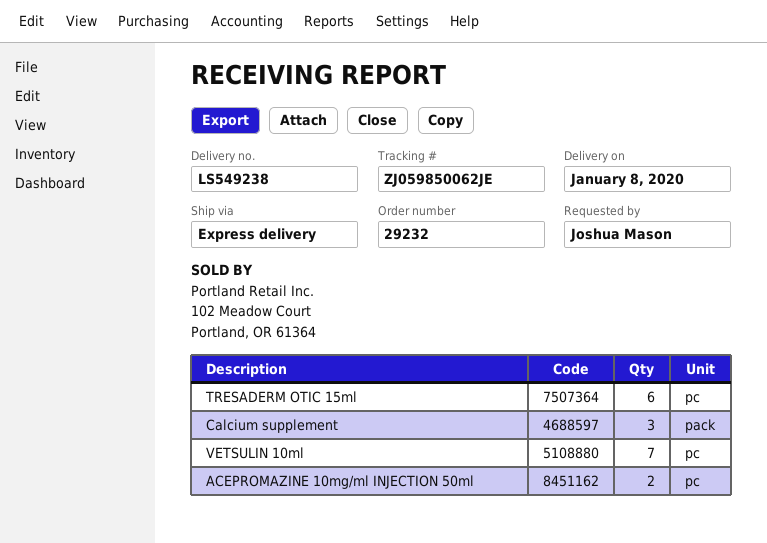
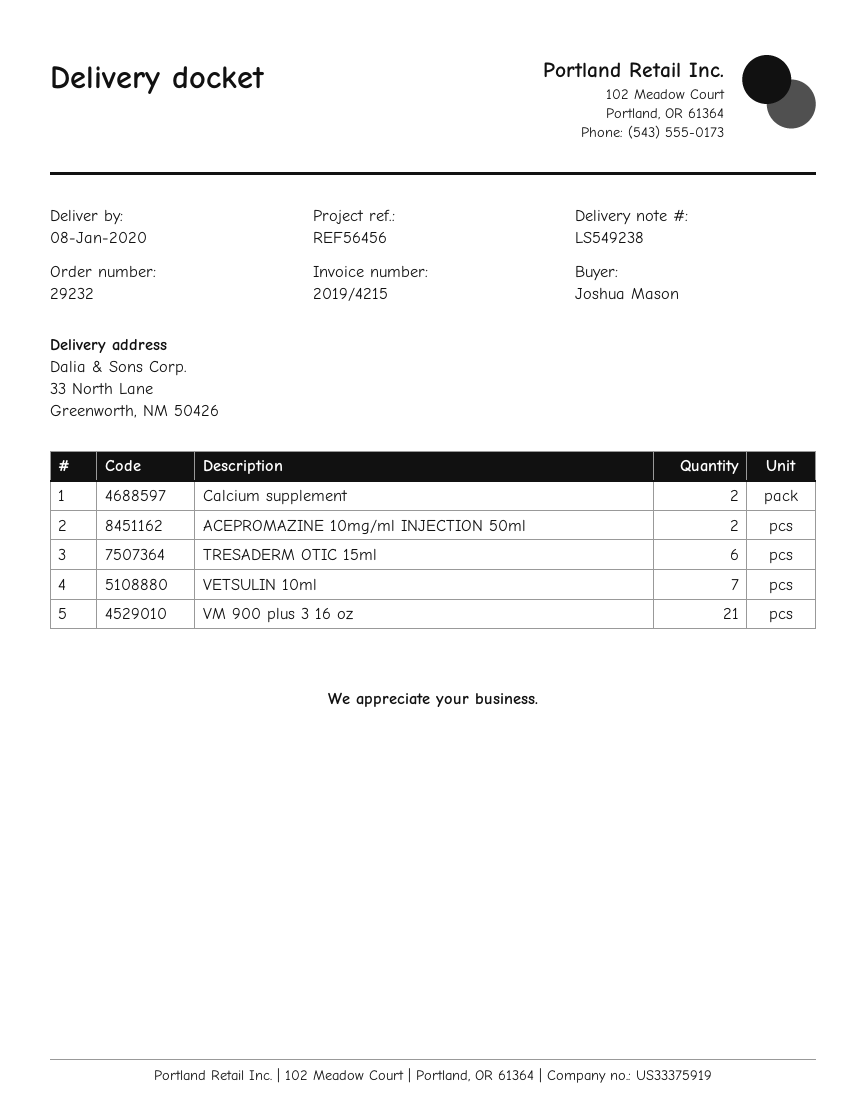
Calcium supplement: 3 -> 2
VM 900 plus 3 16 oz: none -> 21

